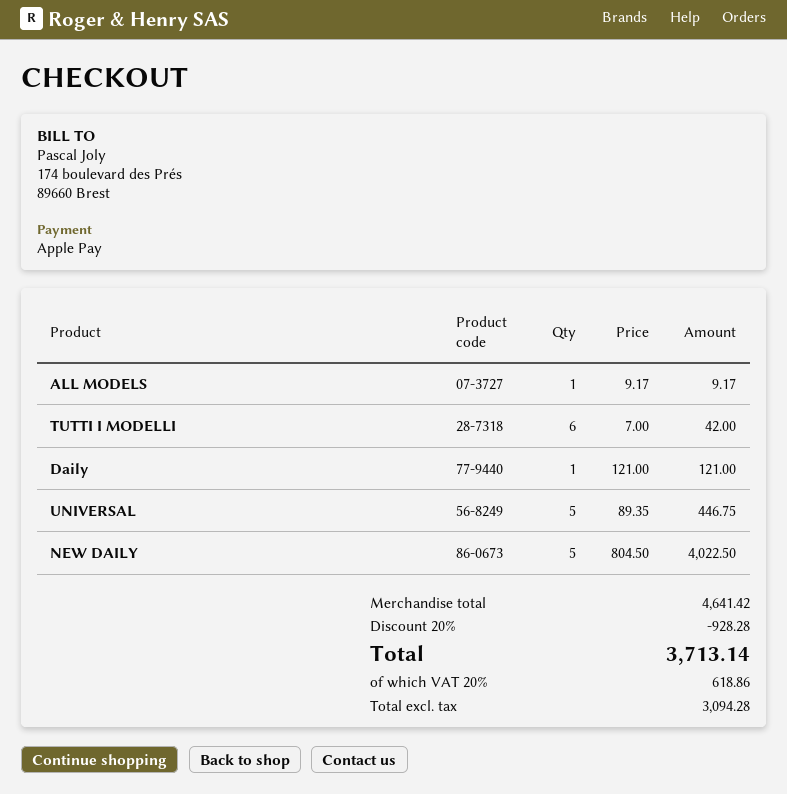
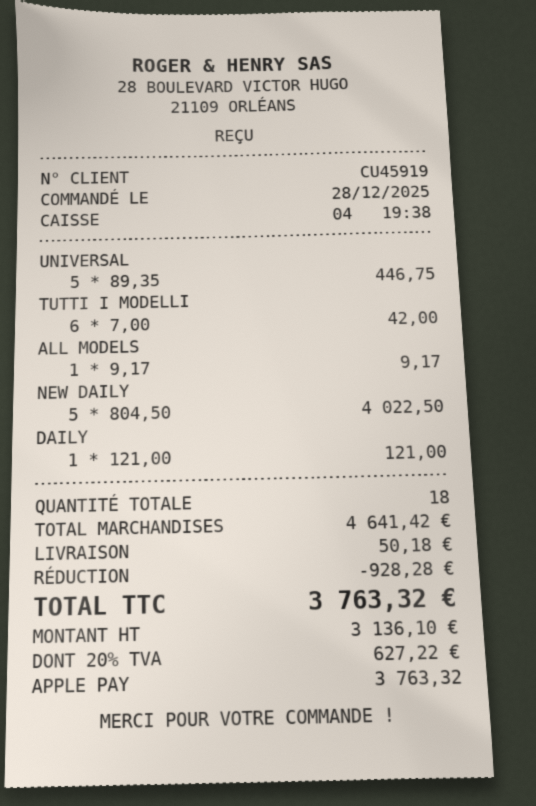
shipping: none -> 50.18
net: 3094.28 -> 3136.10
tax: 20% = 618.86 -> 20% = 627.22
total: 3713.14 -> 3763.32

